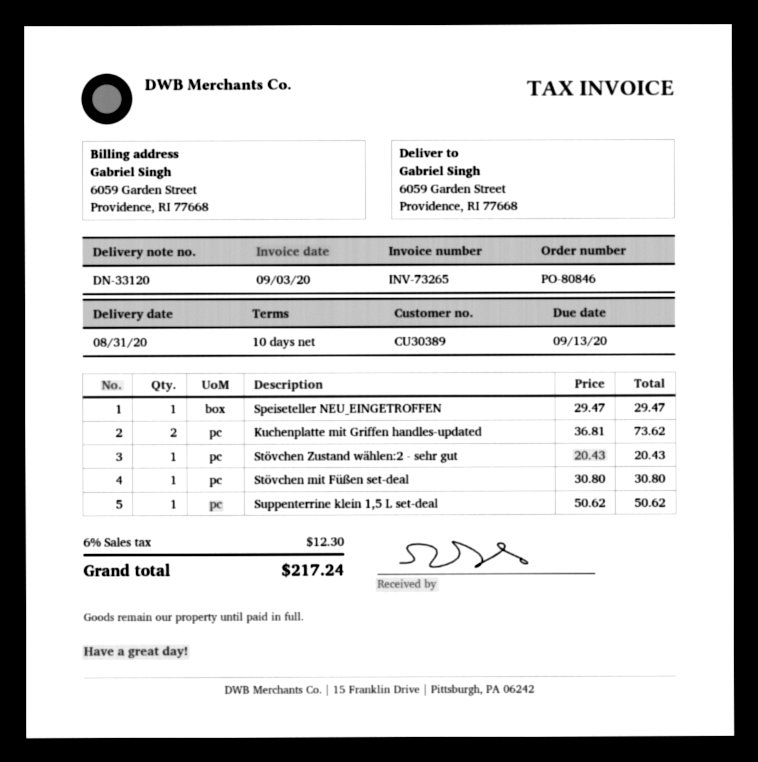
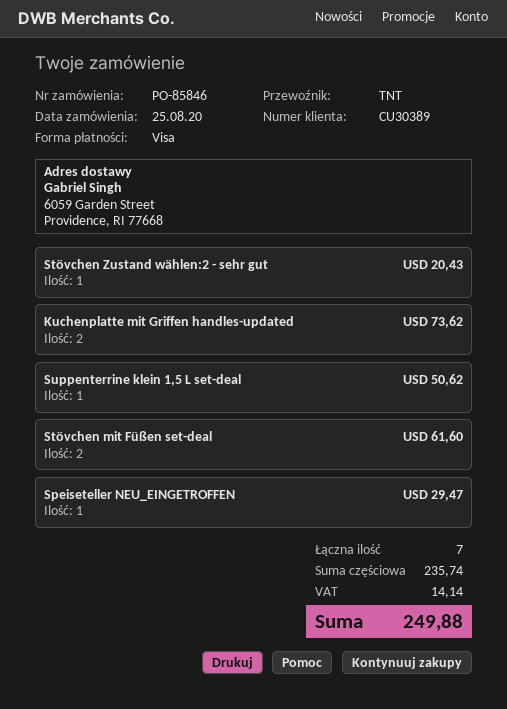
order number: PO-80846 -> PO-85846
Stövchen mit Füßen set-deal: 1 for 30.80 -> 2 for 61.60
tax: 12.30 -> 14.14
total: 217.24 -> 249.88

